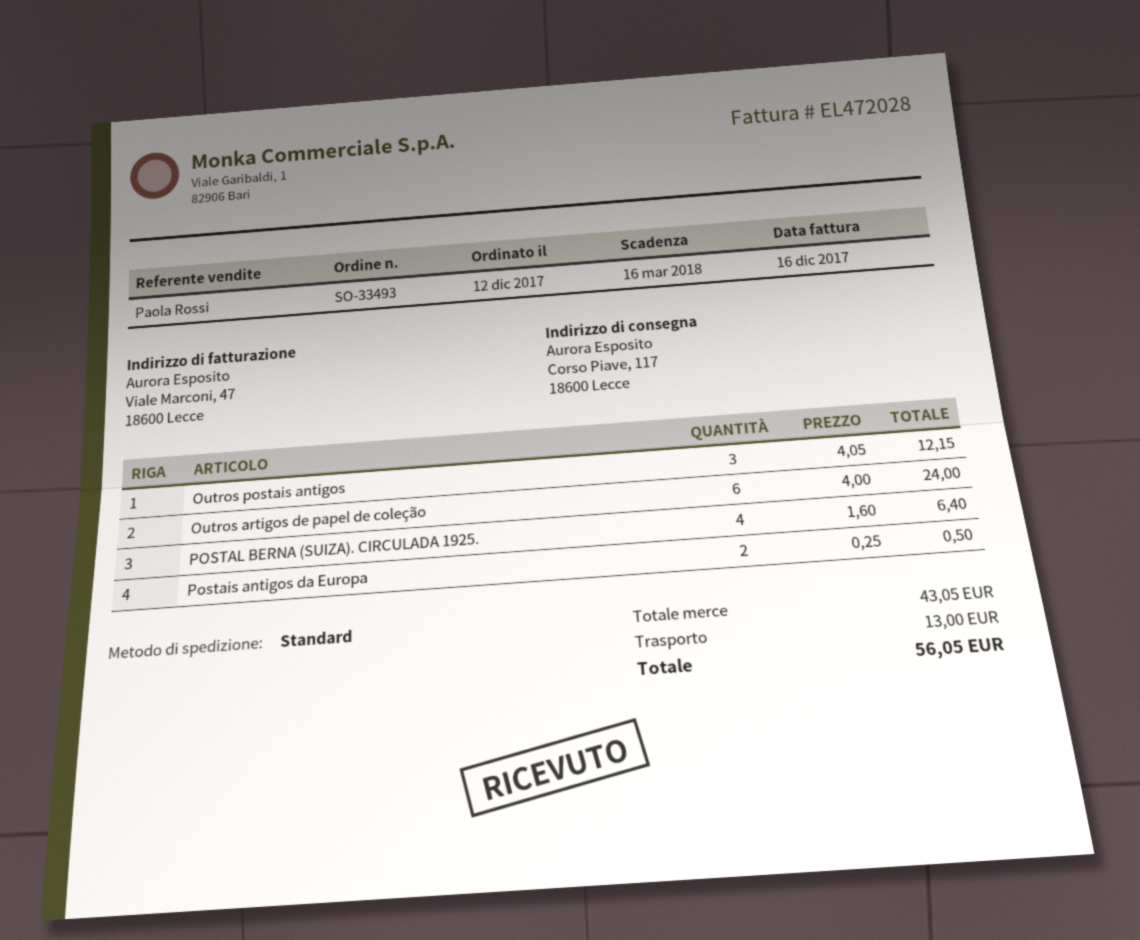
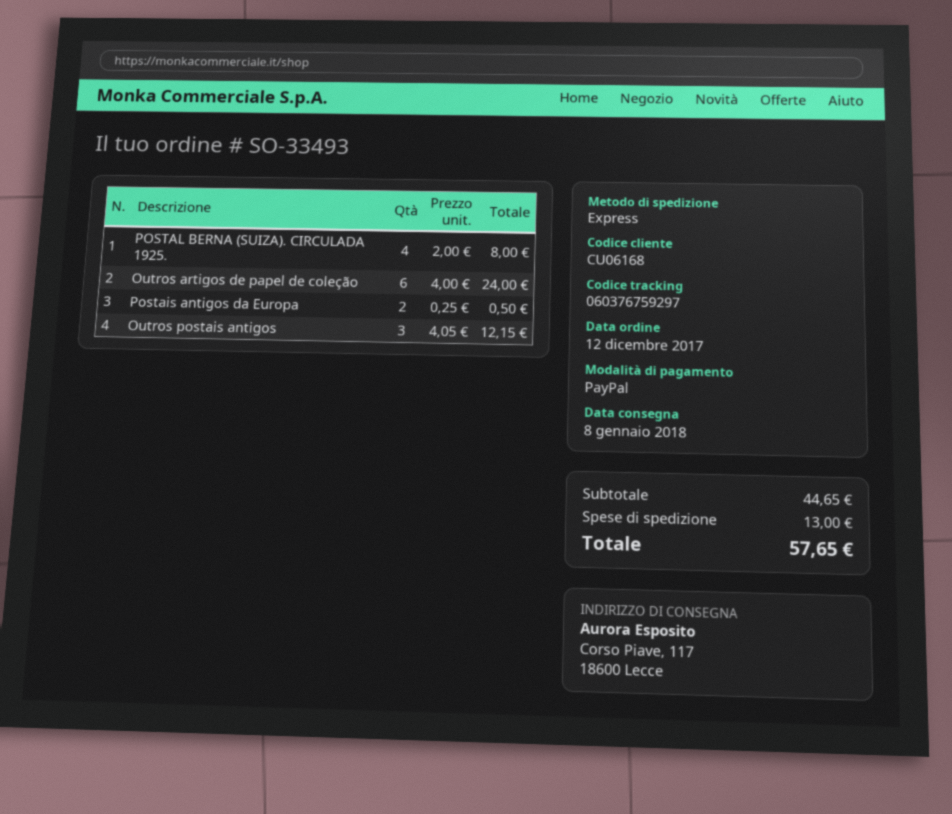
shipping method: standard -> express
POSTAL BERNA (SUIZA). CIRCULADA 1925.: 4 x 1.60 = 6.40 -> 4 x 2.00 = 8.00
subtotal: 43.05 -> 44.65
total: 56.05 -> 57.65

